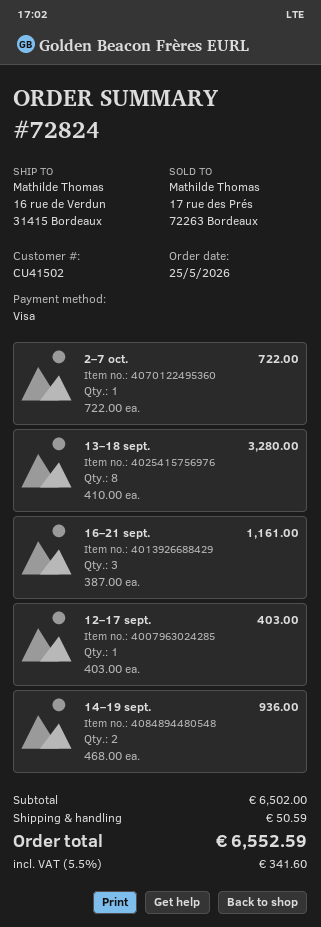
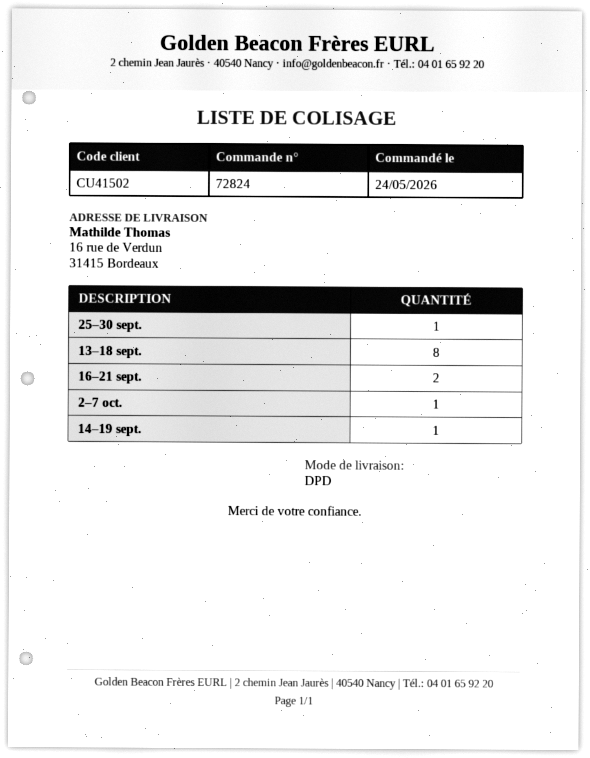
order date: 2026-05-25 -> 2026-05-24
16–21 sept.: 3 -> 2
12–17 sept.: 1 -> none
14–19 sept.: 2 -> 1
25–30 sept.: none -> 1

